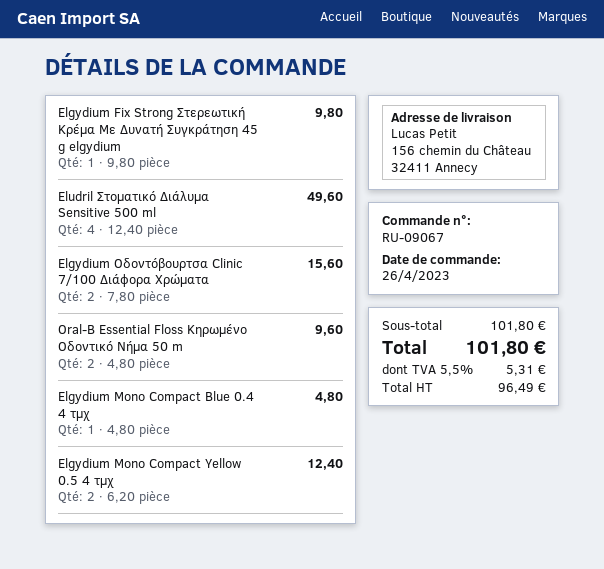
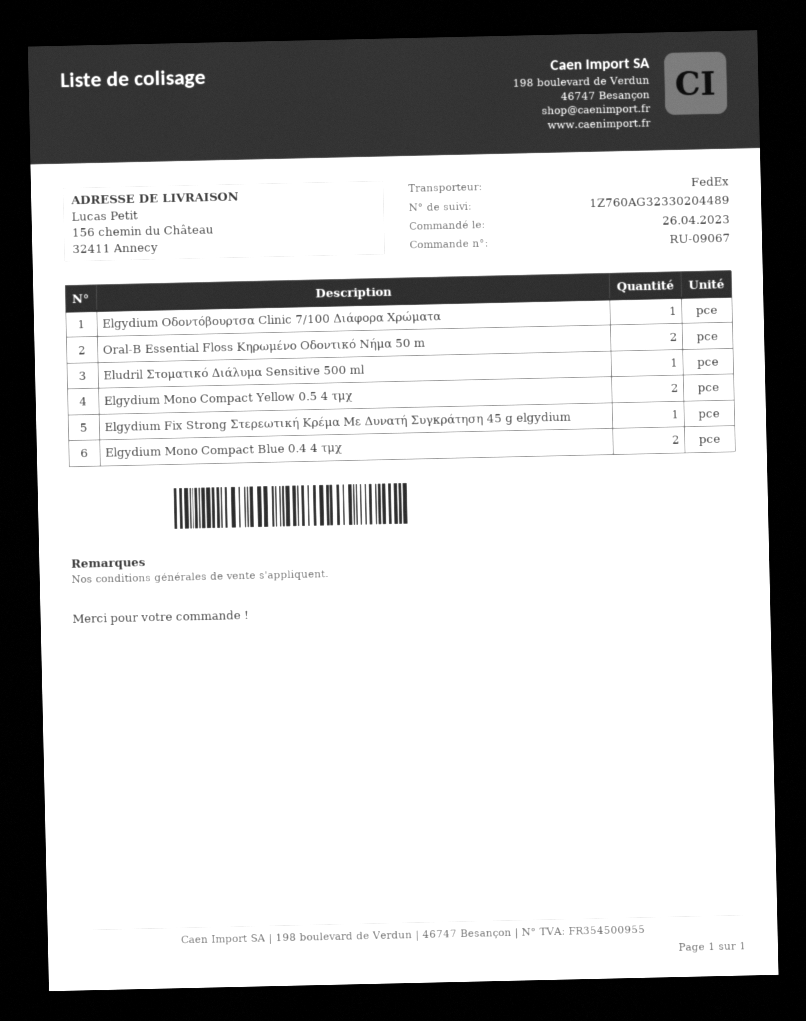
Eludril Στοματικό Διάλυμα Sensitive 500 ml: 4 -> 1
Elgydium Οδοντόβουρτσα Clinic 7/100 Διάφορα Χρώματα: 2 -> 1
Elgydium Mono Compact Blue 0.4 4 τμχ: 1 -> 2

